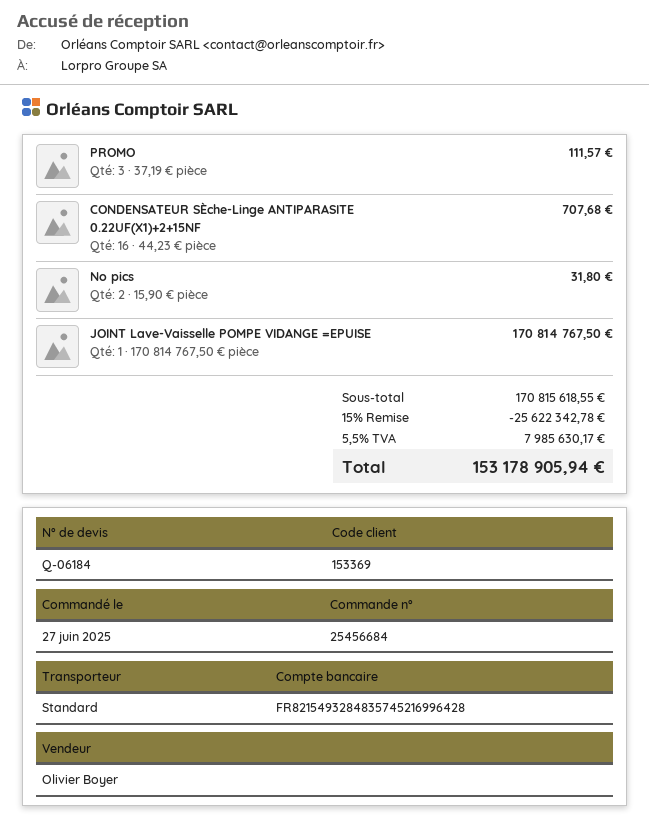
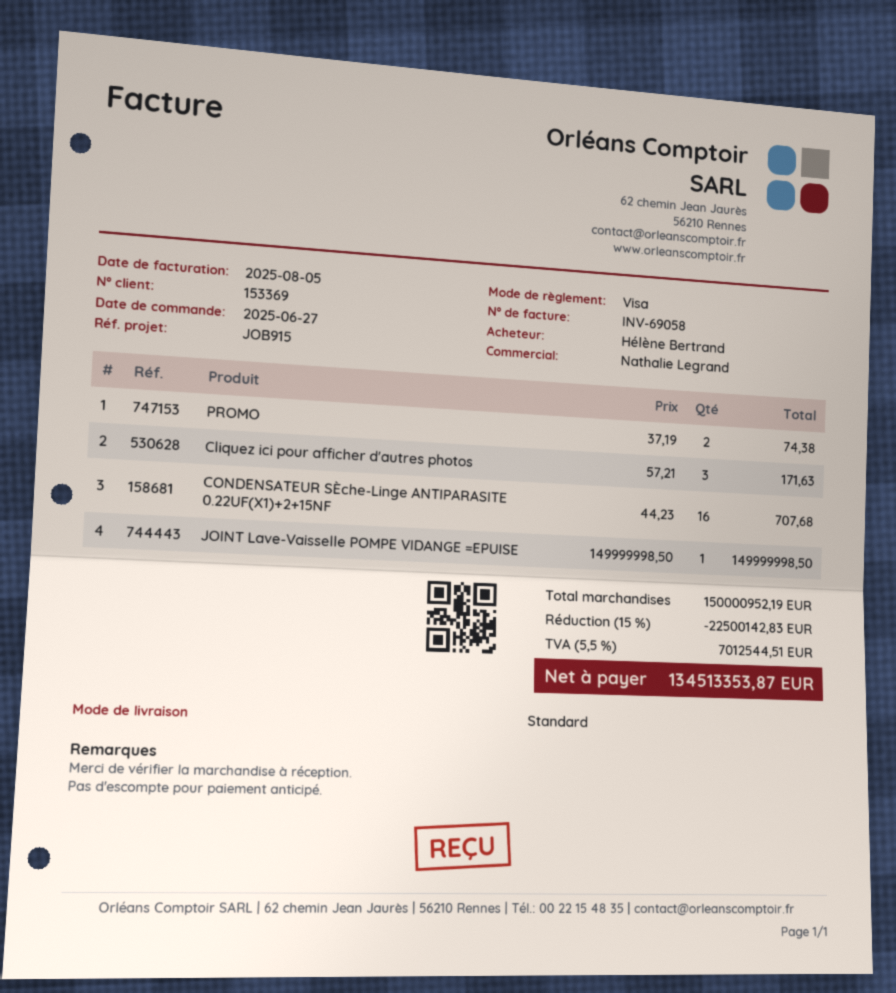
sales rep: Olivier Boyer -> Nathalie Legrand
PROMO: 3 x 37.19 = 111.57 -> 2 x 37.19 = 74.38
No pics: 2 x 15.90 = 31.80 -> none
JOINT Lave-Vaisselle POMPE VIDANGE =EPUISE: 1 x 170814767.50 = 170814767.50 -> 1 x 149999998.50 = 149999998.50
Cliquez ici pour afficher d'autres photos: none -> 3 x 57.21 = 171.63
subtotal: 170815618.55 -> 150000952.19
discount: 15% = 25622342.78 -> 15% = 22500142.83
tax: 5.5% = 7985630.17 -> 5.5% = 7012544.51
total: 153178905.94 -> 134513353.87

